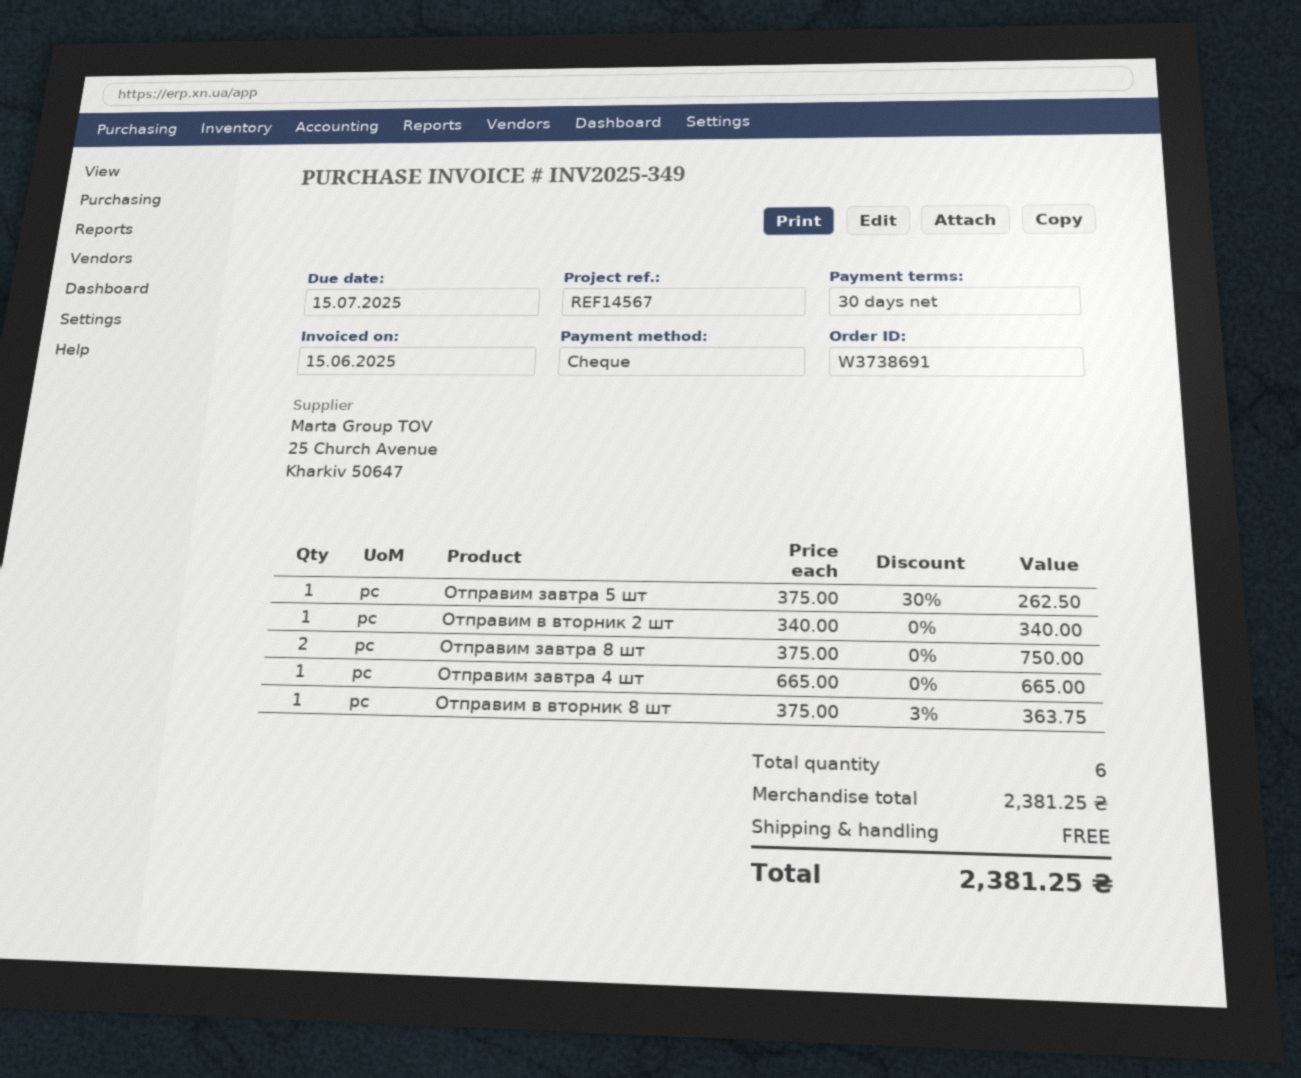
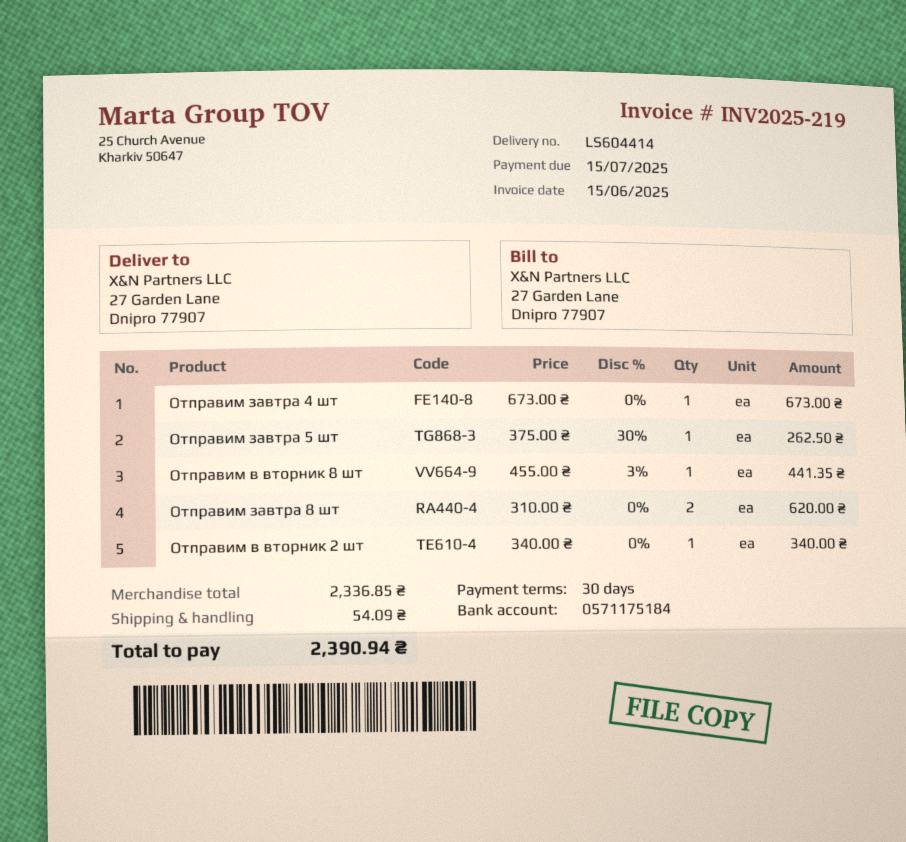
invoice number: INV2025-349 -> INV2025-219
Отправим завтра 8 шт: 2 x 375.00 = 750.00 -> 2 x 310.00 = 620.00
Отправим завтра 4 шт: 1 x 665.00 = 665.00 -> 1 x 673.00 = 673.00
Отправим в вторник 8 шт: 1 x 375.00 - 3% = 363.75 -> 1 x 455.00 - 3% = 441.35
subtotal: 2381.25 -> 2336.85
shipping: 0.00 -> 54.09
total: 2381.25 -> 2390.94

